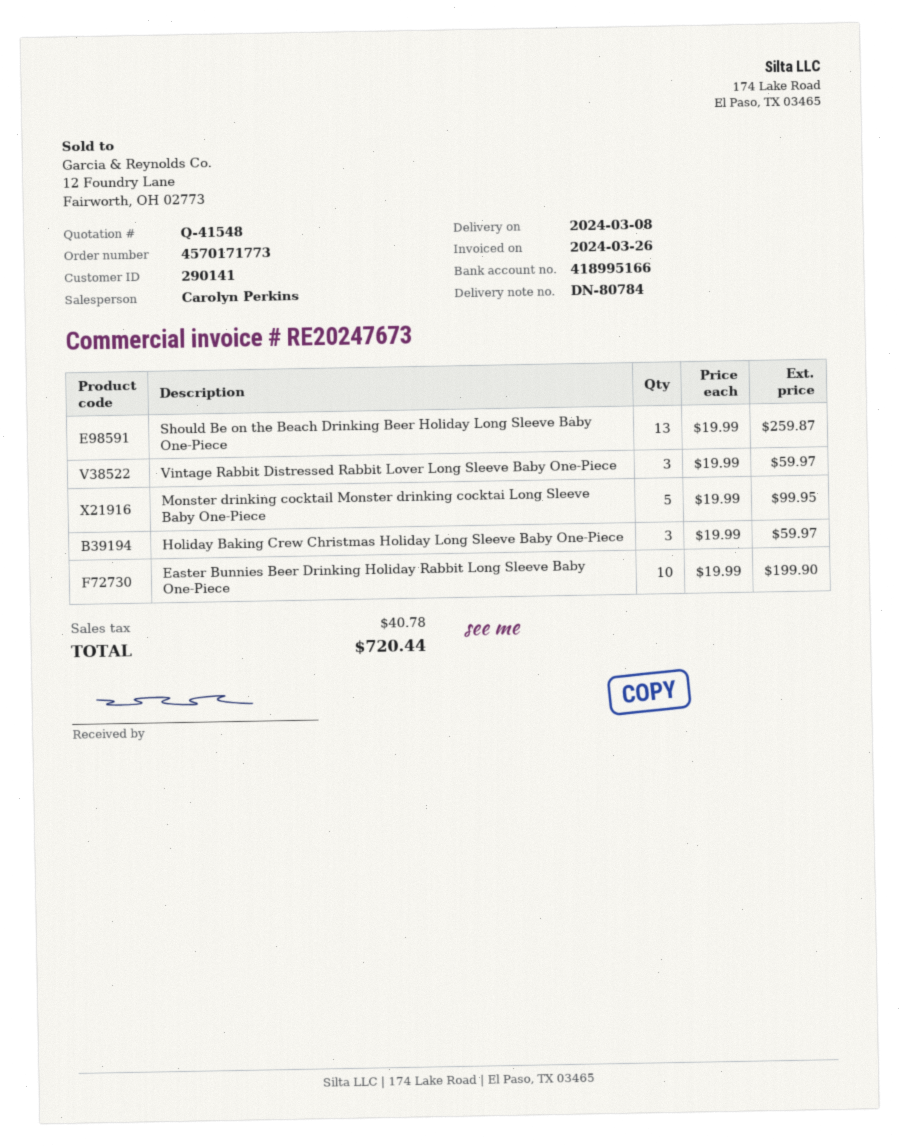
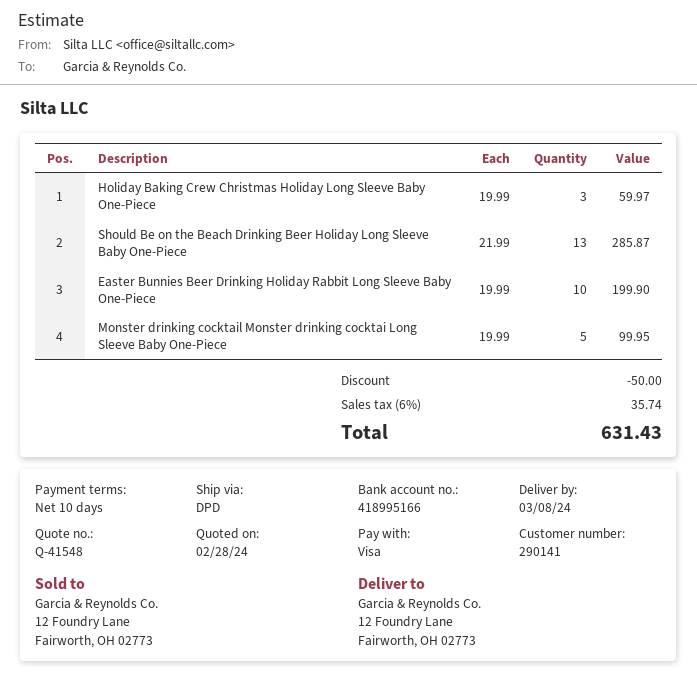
Should Be on the Beach Drinking Beer Holiday Long Sleeve Baby One-Piece: 13 x 19.99 = 259.87 -> 13 x 21.99 = 285.87
Vintage Rabbit Distressed Rabbit Lover Long Sleeve Baby One-Piece: 3 x 19.99 = 59.97 -> none
discount: none -> 50.00
tax: 40.78 -> 35.74
total: 720.44 -> 631.43

